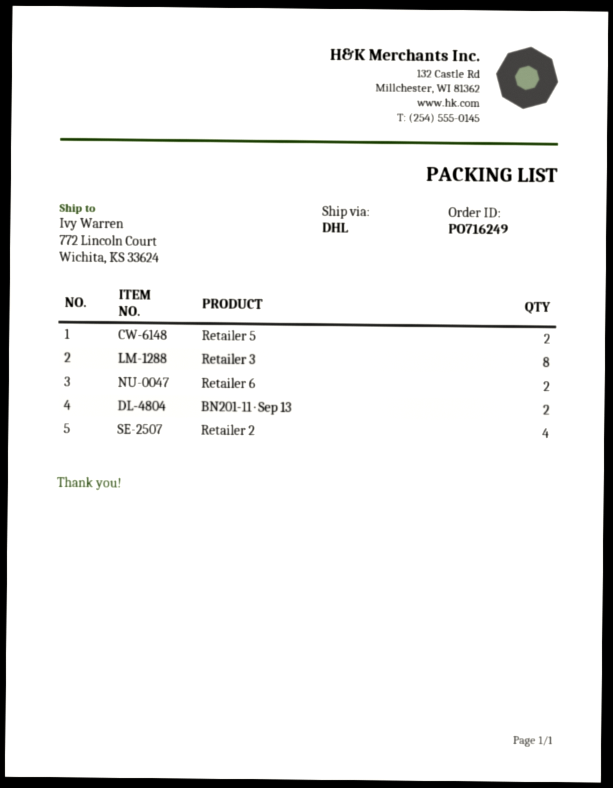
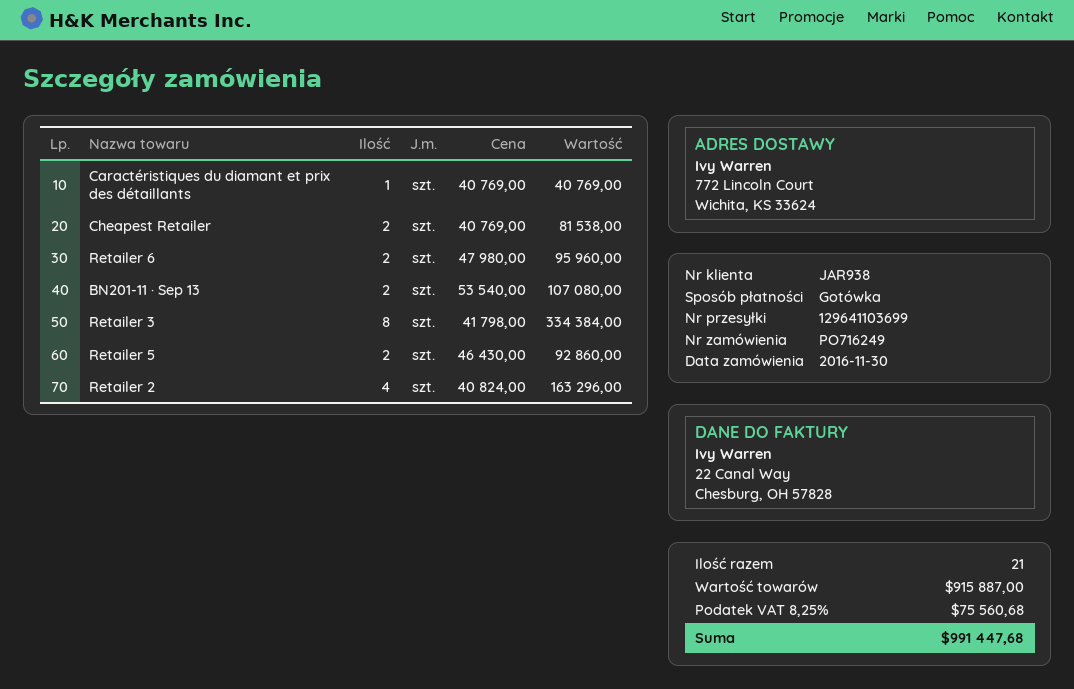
Caractéristiques du diamant et prix des détaillants: none -> 1
Cheapest Retailer: none -> 2

